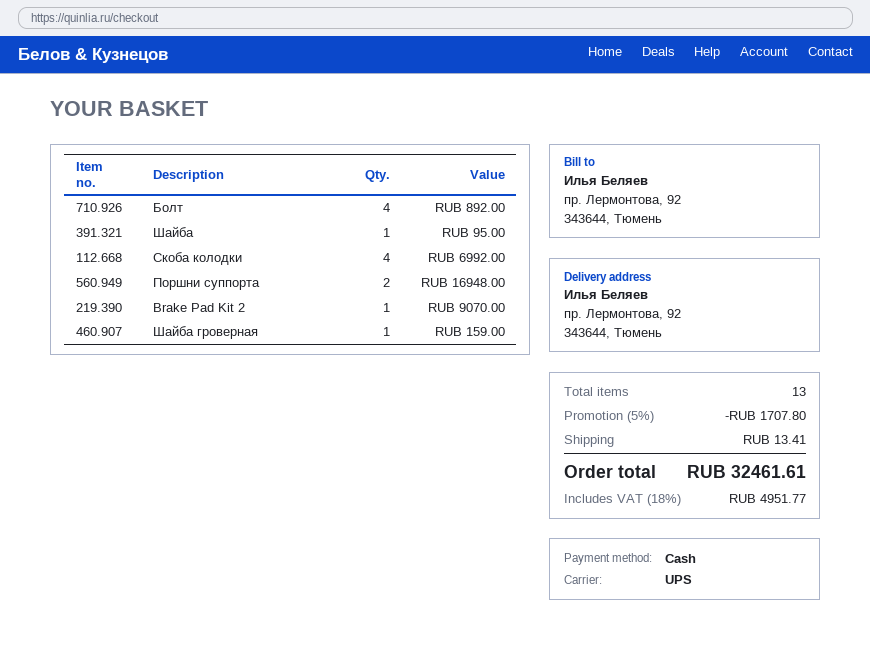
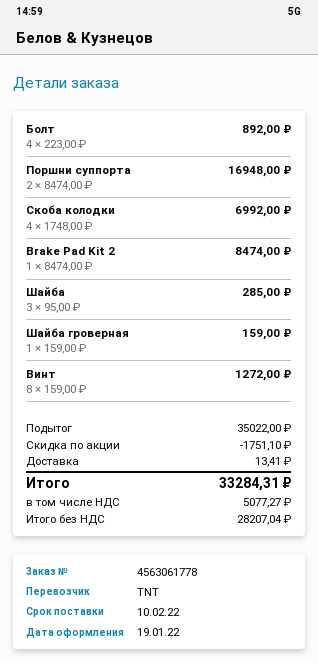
shipping method: UPS -> TNT
Шайба: 1 for 95.00 -> 3 for 285.00
Brake Pad Kit 2: 1 for 9070.00 -> 1 for 8474.00
Винт: none -> 8 for 1272.00
discount: 1707.80 -> 1751.10
tax: 4951.77 -> 5077.27
total: 32461.61 -> 33284.31

